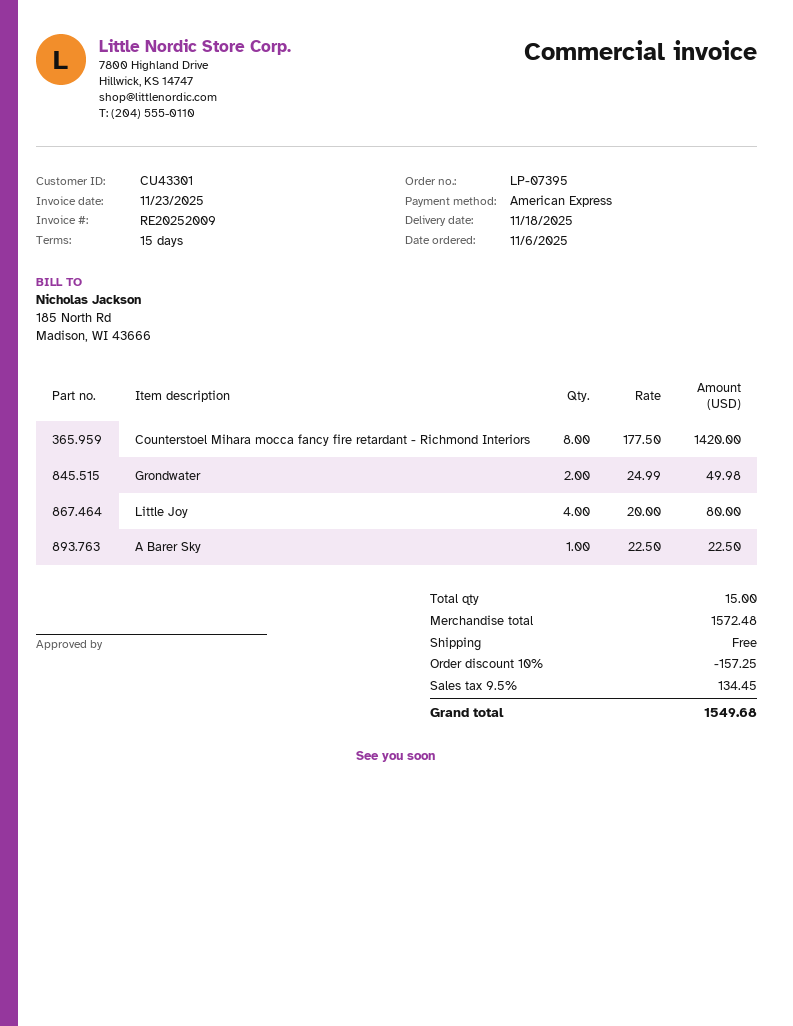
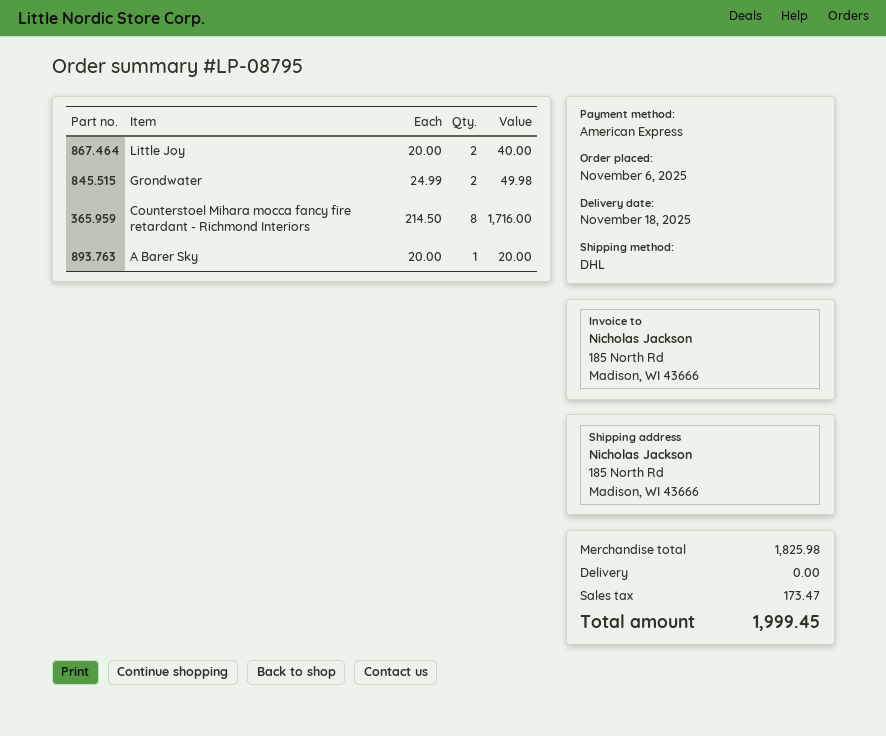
order number: LP-07395 -> LP-08795
Counterstoel Mihara mocca fancy fire retardant - Richmond Interiors: 8 x 177.50 = 1420.00 -> 8 x 214.50 = 1716.00
Little Joy: 4 x 20.00 = 80.00 -> 2 x 20.00 = 40.00
A Barer Sky: 1 x 22.50 = 22.50 -> 1 x 20.00 = 20.00
subtotal: 1572.48 -> 1825.98
discount: 10% = 157.25 -> none
tax: 134.45 -> 173.47
total: 1549.68 -> 1999.45

